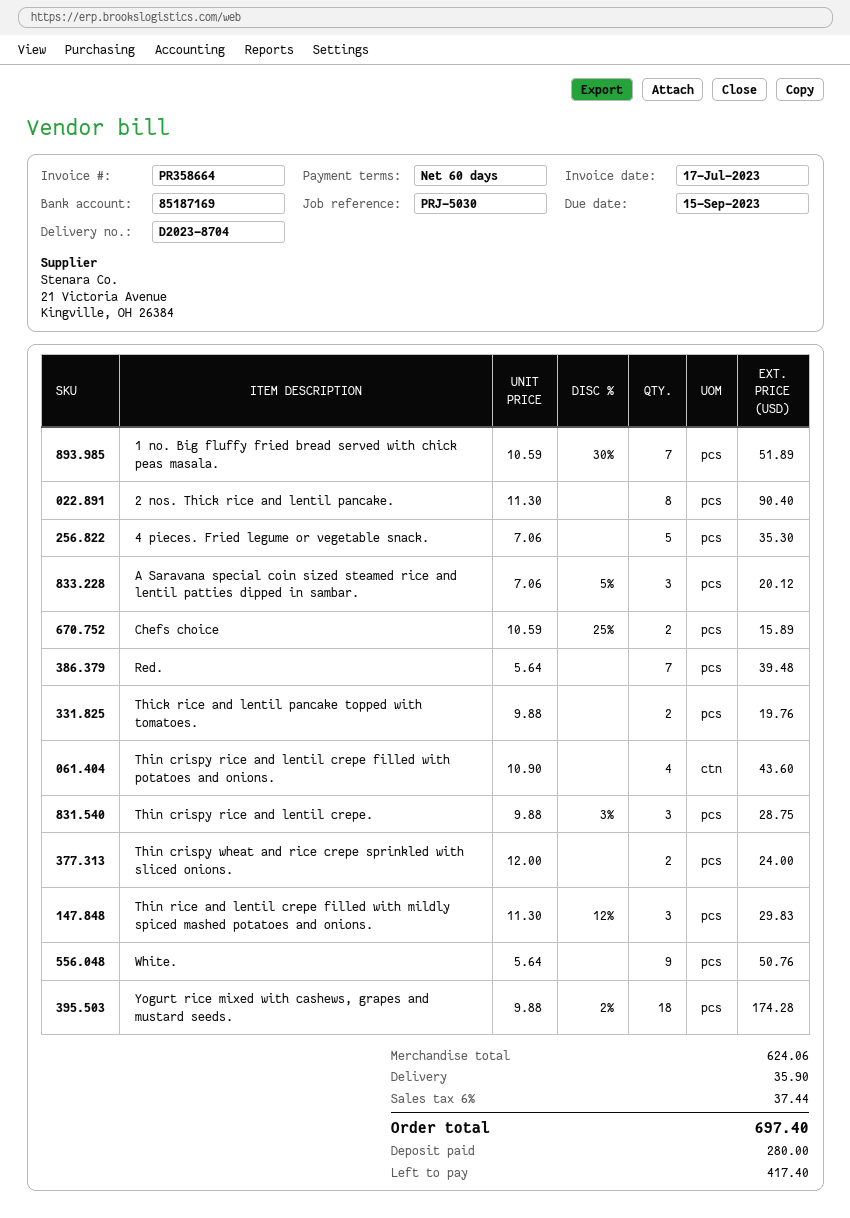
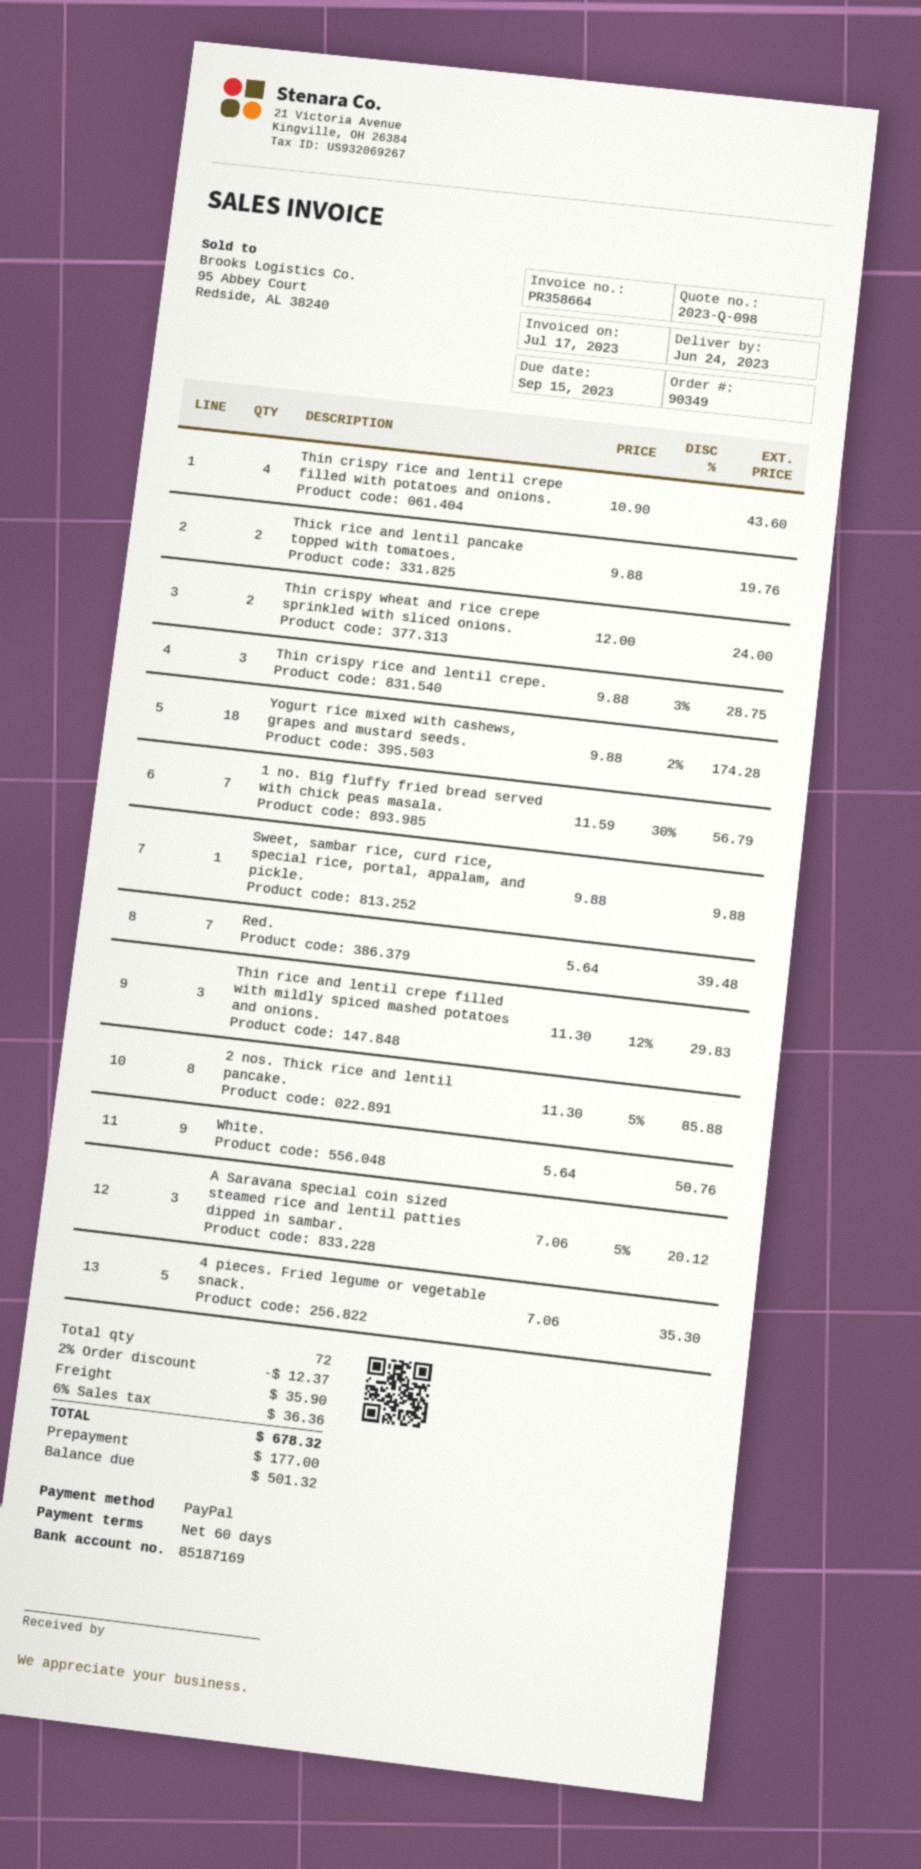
1 no. Big fluffy fried bread served with chick peas masala.: 7 x 10.59 - 30% = 51.89 -> 7 x 11.59 - 30% = 56.79
2 nos. Thick rice and lentil pancake.: 8 x 11.30 = 90.40 -> 8 x 11.30 - 5% = 85.88
Chefs choice: 2 x 10.59 - 25% = 15.89 -> none
Sweet, sambar rice, curd rice, special rice, portal, appalam, and pickle.: none -> 1 x 9.88 = 9.88
discount: none -> 2% = 12.37
tax: 6% = 37.44 -> 6% = 36.36
total: 697.40 -> 678.32
deposit: 280.00 -> 177.00
balance: 417.40 -> 501.32

